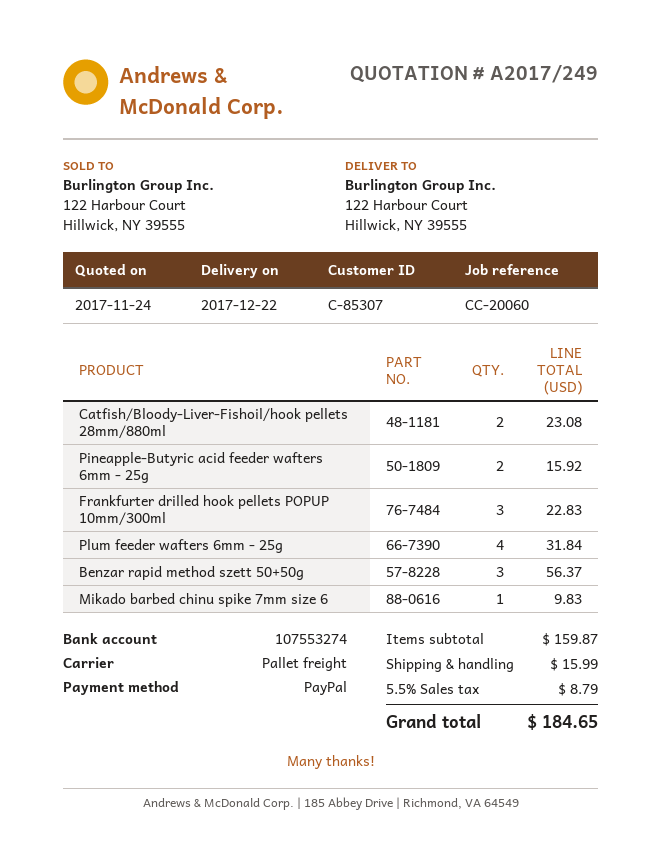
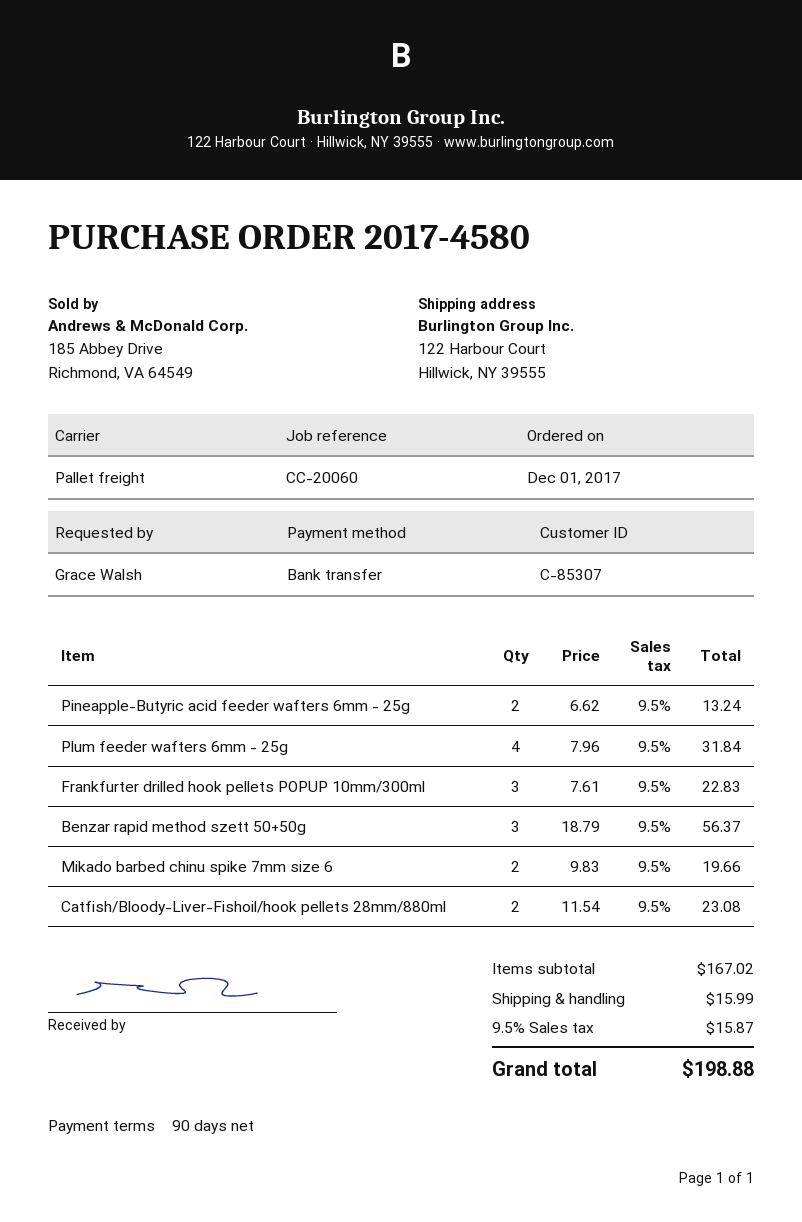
payment method: PayPal -> bank transfer
Pineapple-Butyric acid feeder wafters 6mm - 25g: 2 for 15.92 -> 2 for 13.24
Mikado barbed chinu spike 7mm size 6: 1 for 9.83 -> 2 for 19.66
subtotal: 159.87 -> 167.02
tax: 5.5% = 8.79 -> 9.5% = 15.87
total: 184.65 -> 198.88

